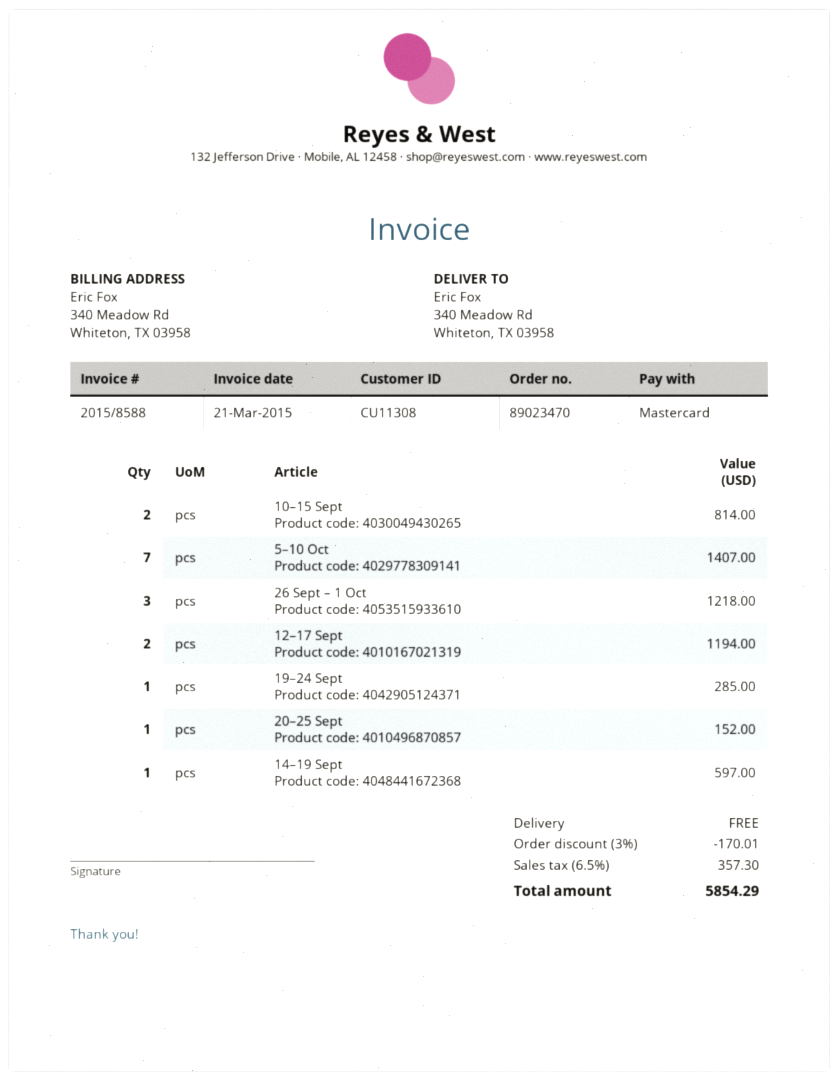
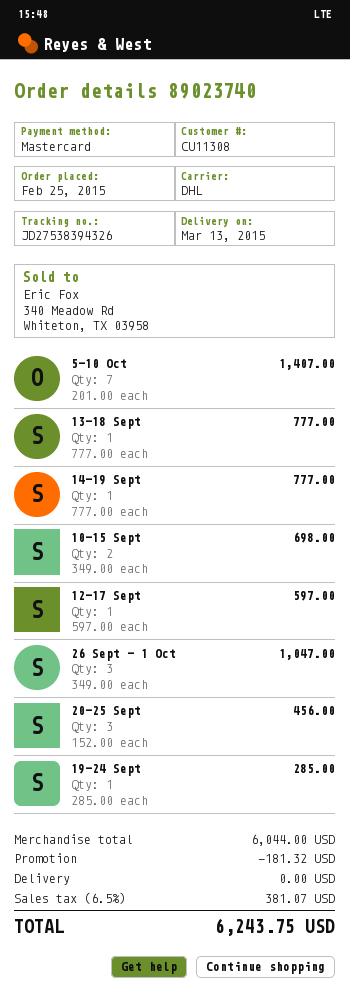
order number: 89023470 -> 89023740
10–15 Sept: 2 for 814.00 -> 2 for 698.00
26 Sept – 1 Oct: 3 for 1218.00 -> 3 for 1047.00
12–17 Sept: 2 for 1194.00 -> 1 for 597.00
20–25 Sept: 1 for 152.00 -> 3 for 456.00
14–19 Sept: 1 for 597.00 -> 1 for 777.00
13–18 Sept: none -> 1 for 777.00
discount: 170.01 -> 181.32
tax: 6.5% = 357.30 -> 6.5% = 381.07
total: 5854.29 -> 6243.75

